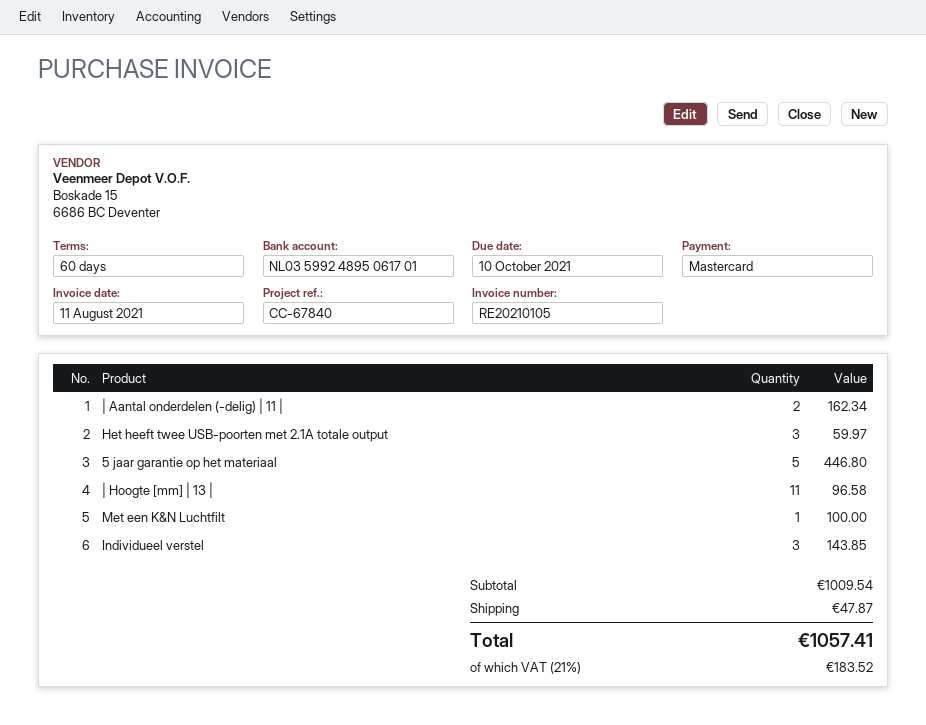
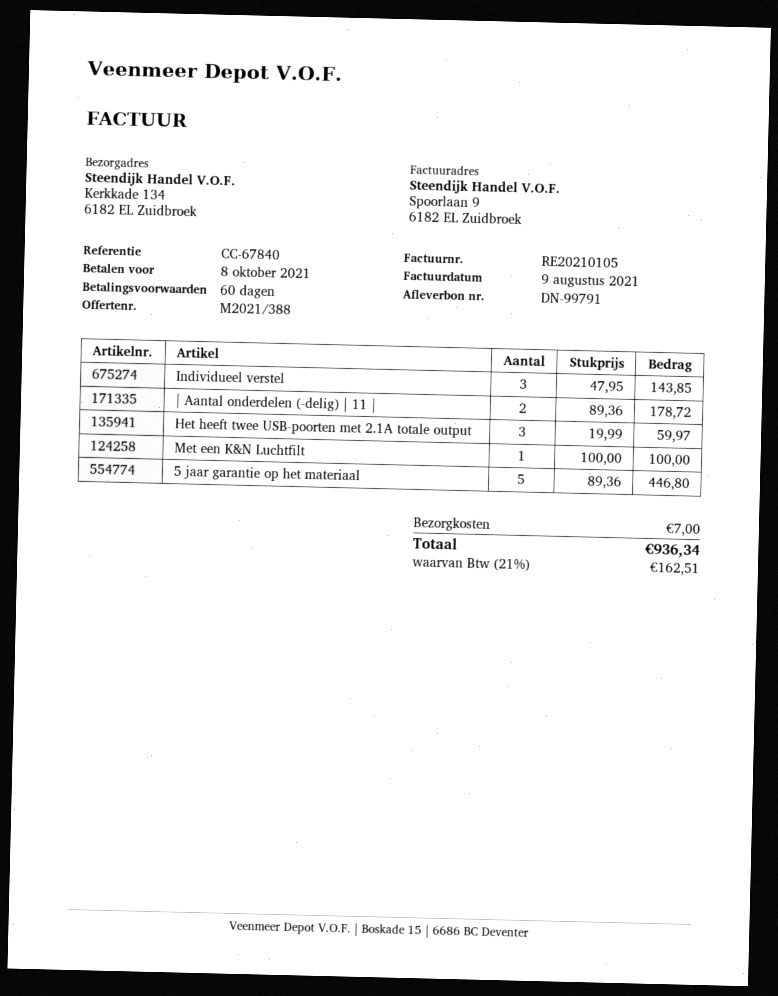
invoice date: 2021-08-11 -> 2021-08-09
due date: 2021-10-10 -> 2021-10-08
| Aantal onderdelen (-delig) | 11 |: 2 for 162.34 -> 2 for 178.72
| Hoogte [mm] | 13 |: 11 for 96.58 -> none
shipping: 47.87 -> 7.00
tax: 21% = 183.52 -> 21% = 162.51
total: 1057.41 -> 936.34

